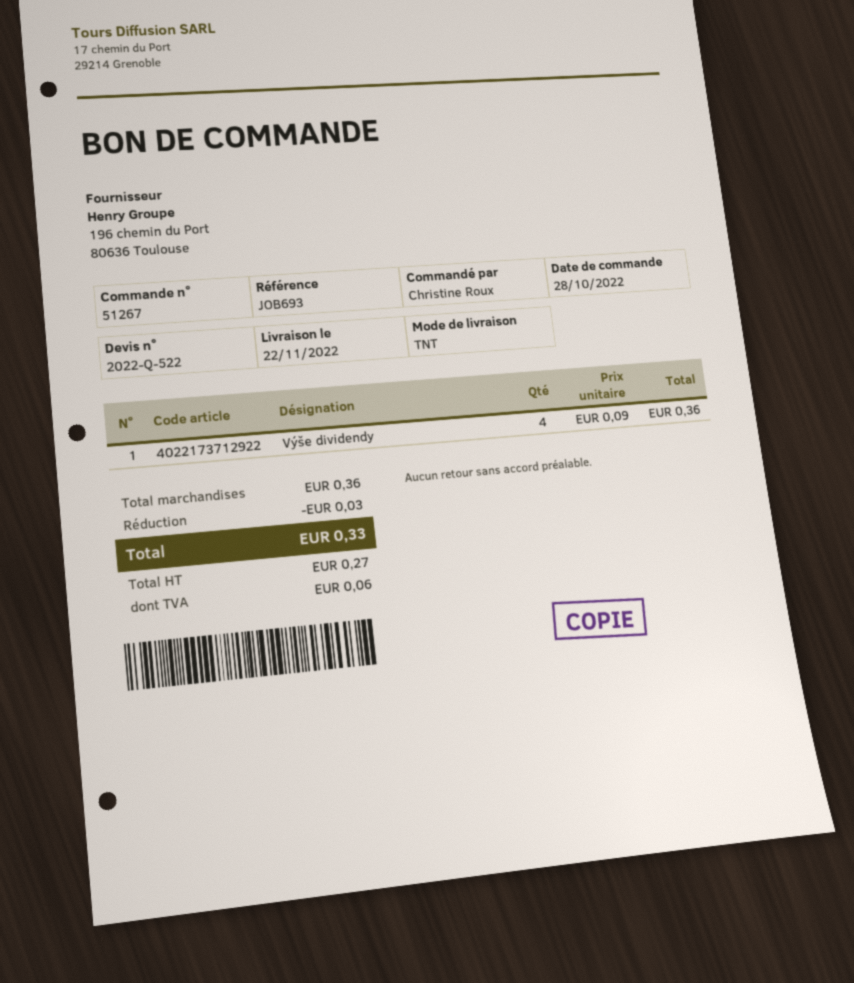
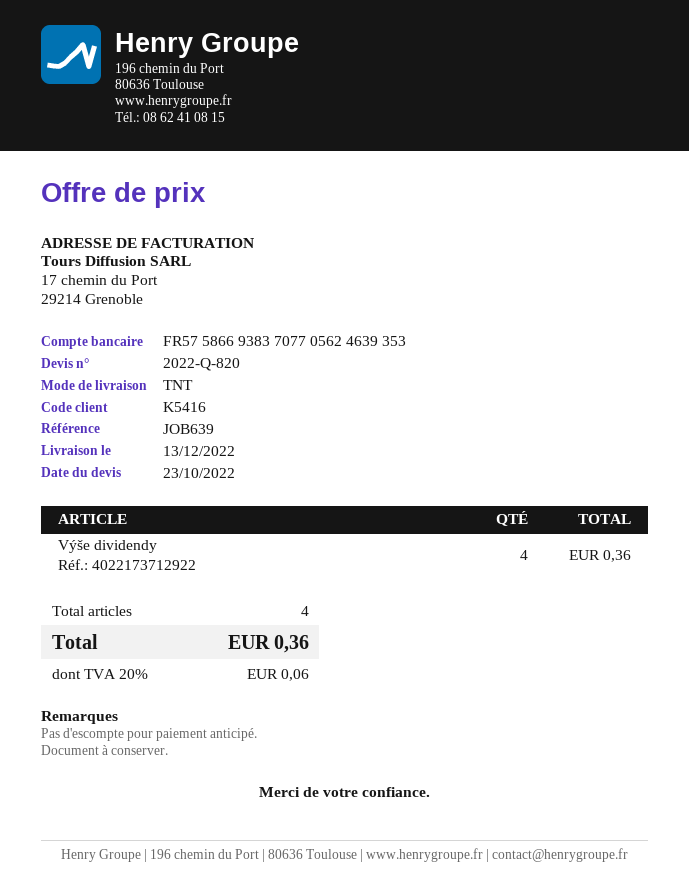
quote number: 2022-Q-522 -> 2022-Q-820
delivery date: 2022-11-22 -> 2022-12-13
reference: JOB693 -> JOB639
discount: 0.03 -> none
total: 0.33 -> 0.36

